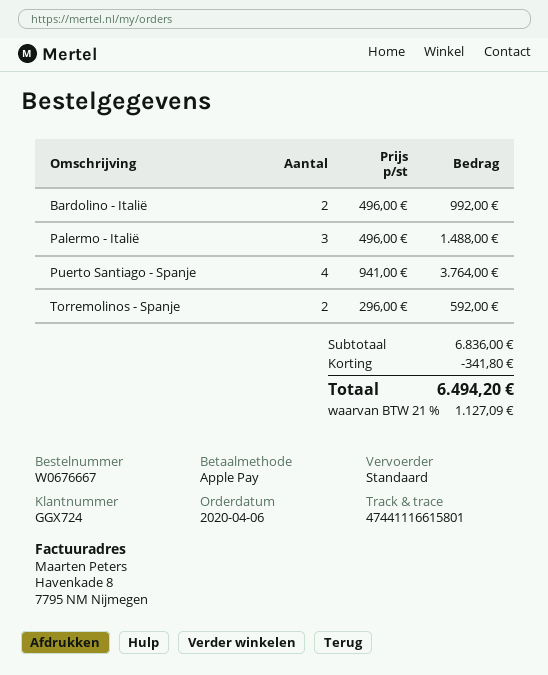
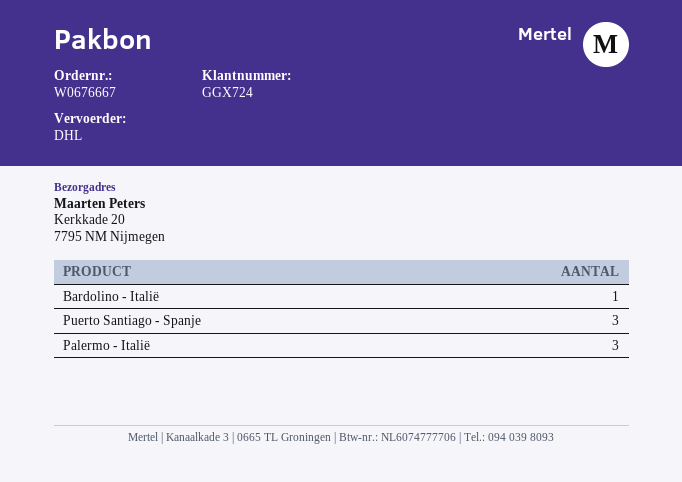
shipping method: standard -> DHL
Bardolino - Italië: 2 -> 1
Puerto Santiago - Spanje: 4 -> 3
Torremolinos - Spanje: 2 -> none

